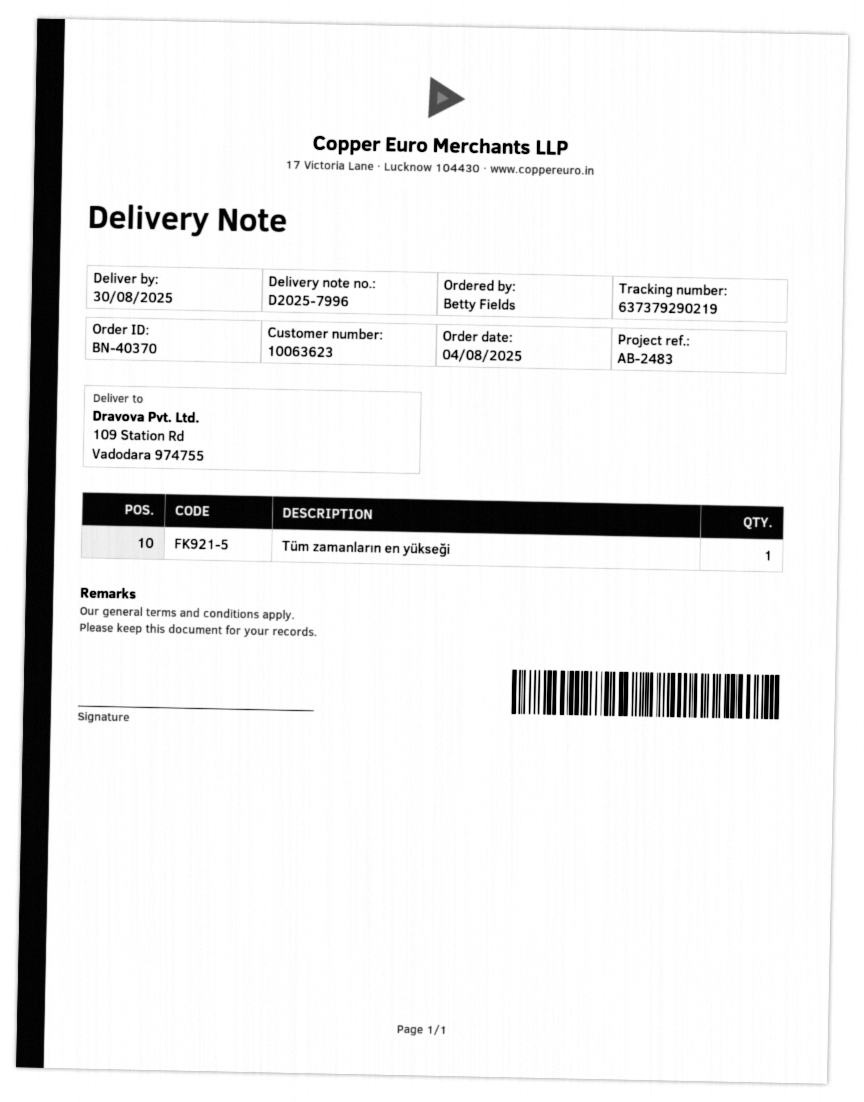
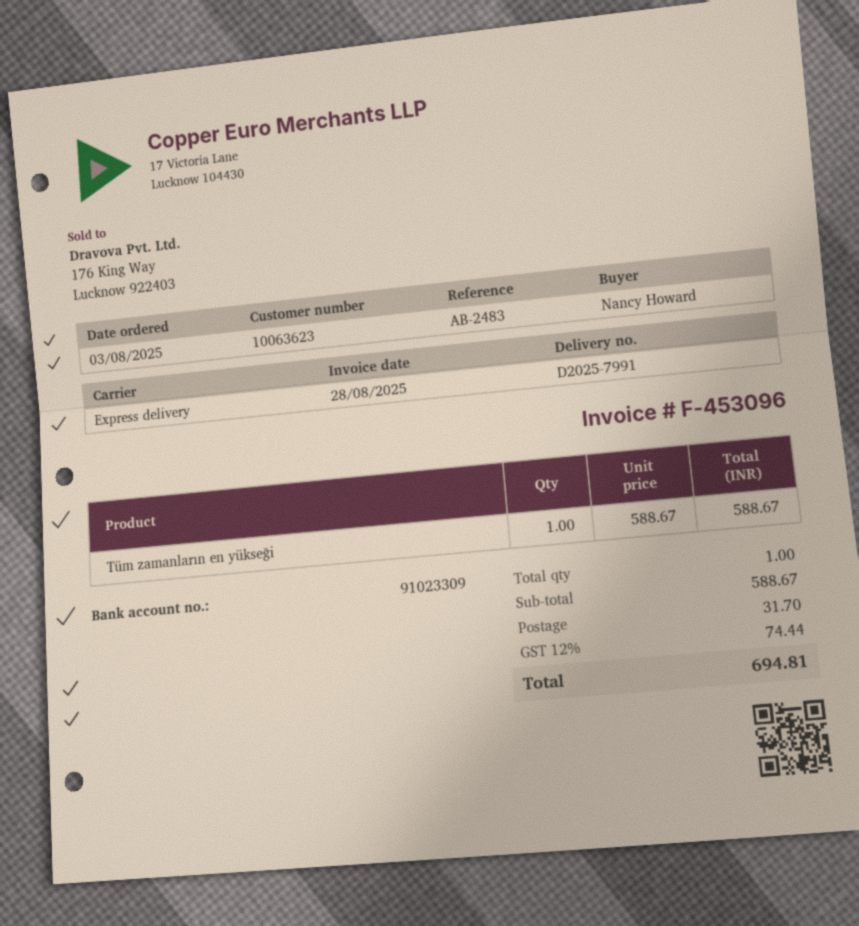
order date: 2025-08-04 -> 2025-08-03
delivery note number: D2025-7996 -> D2025-7991
ordered by: Betty Fields -> Nancy Howard

